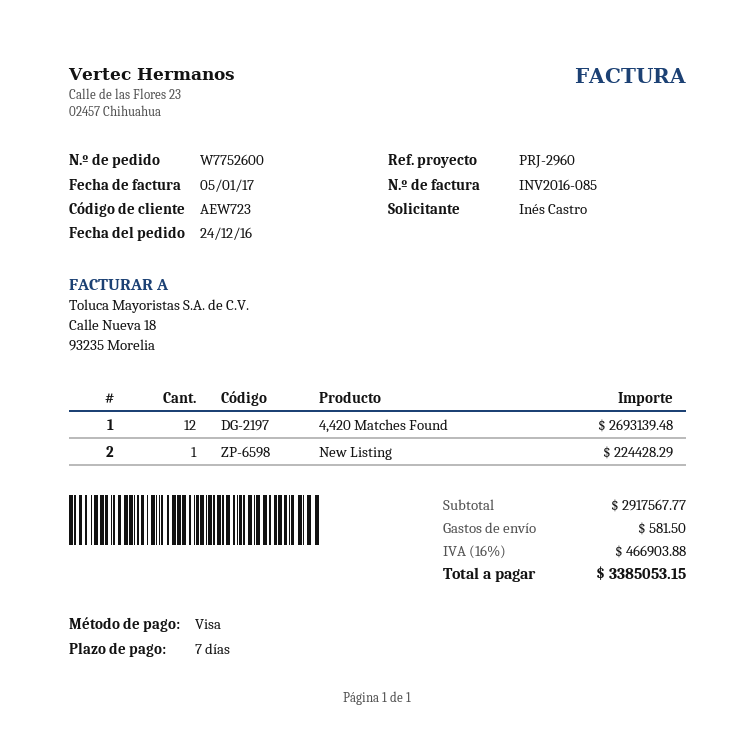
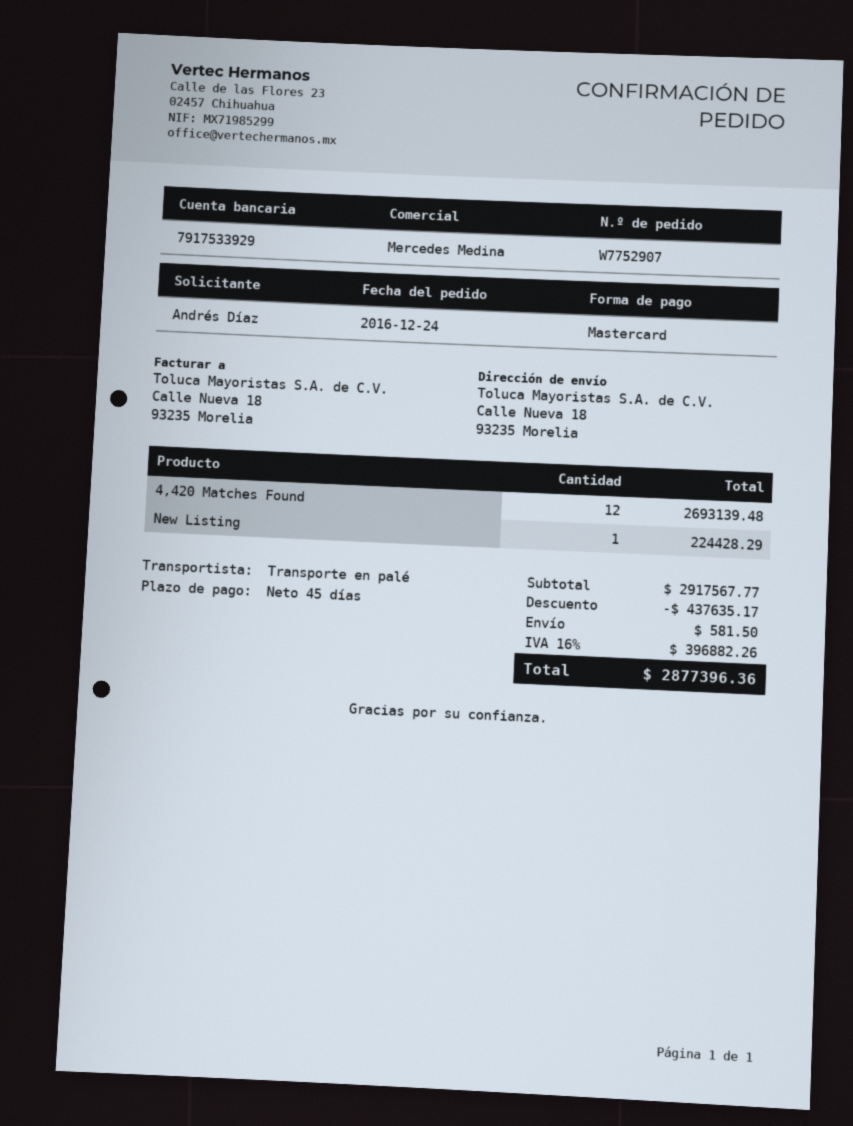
order number: W7752600 -> W7752907
payment terms: 7 days -> 45 days
ordered by: Inés Castro -> Andrés Díaz
payment method: Visa -> Mastercard
discount: none -> 437635.17
tax: 16% = 466903.88 -> 16% = 396882.26
total: 3385053.15 -> 2877396.36

